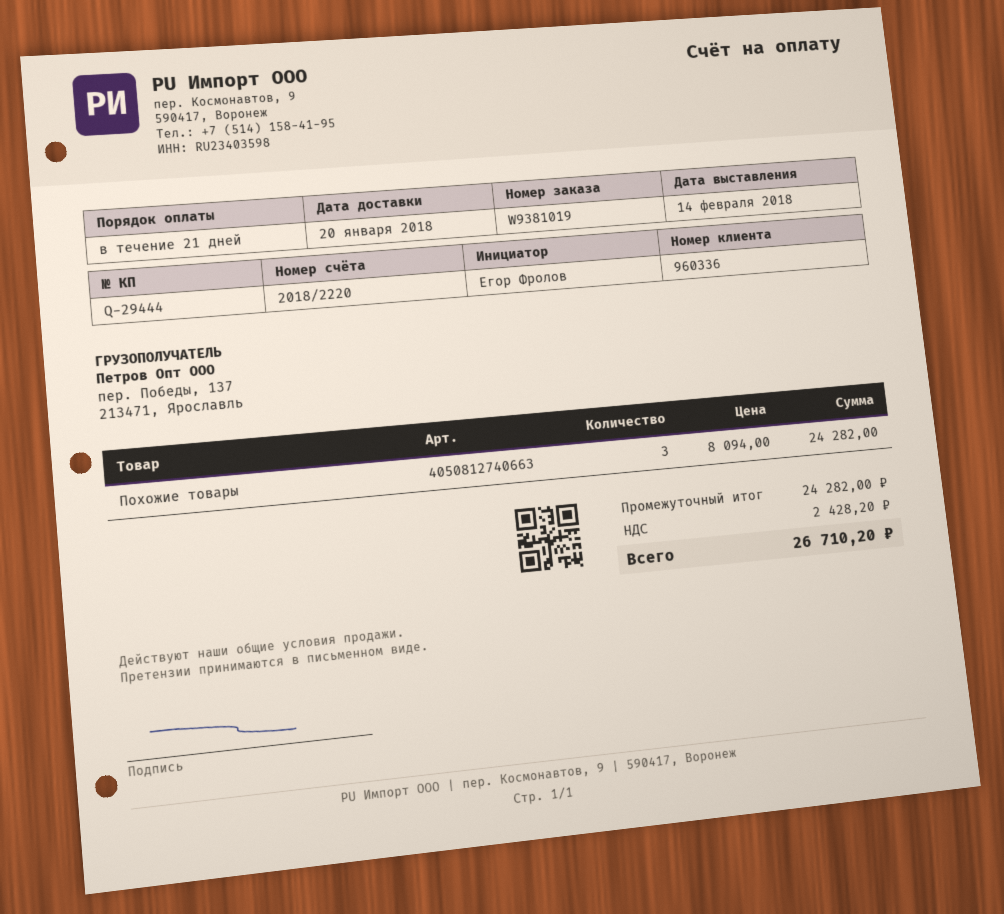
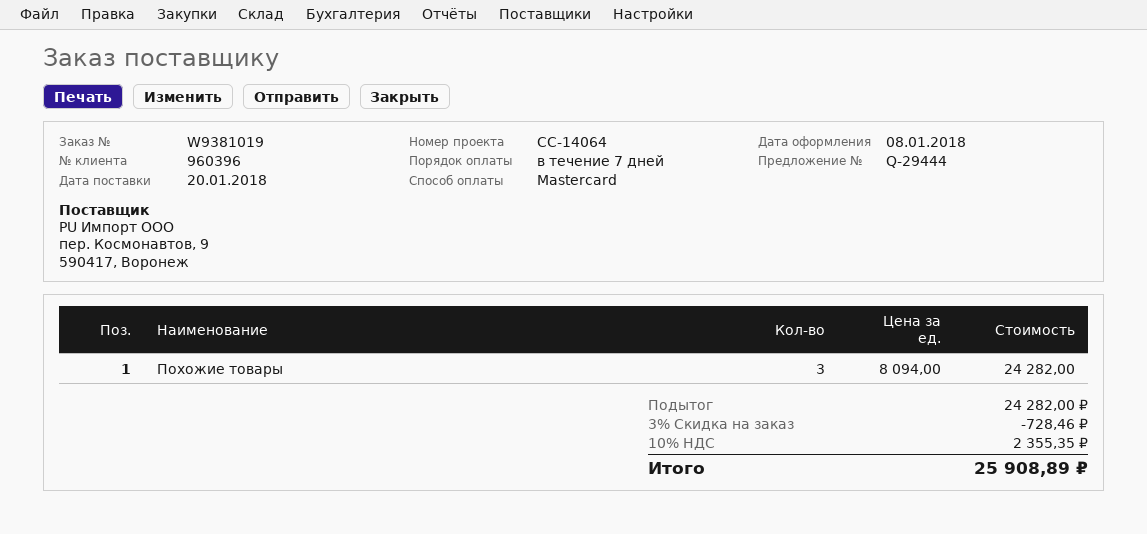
payment terms: 21 days -> 7 days
customer number: 960336 -> 960396
discount: none -> 3% = 728.46
tax: 2428.20 -> 2355.35
total: 26710.20 -> 25908.89

